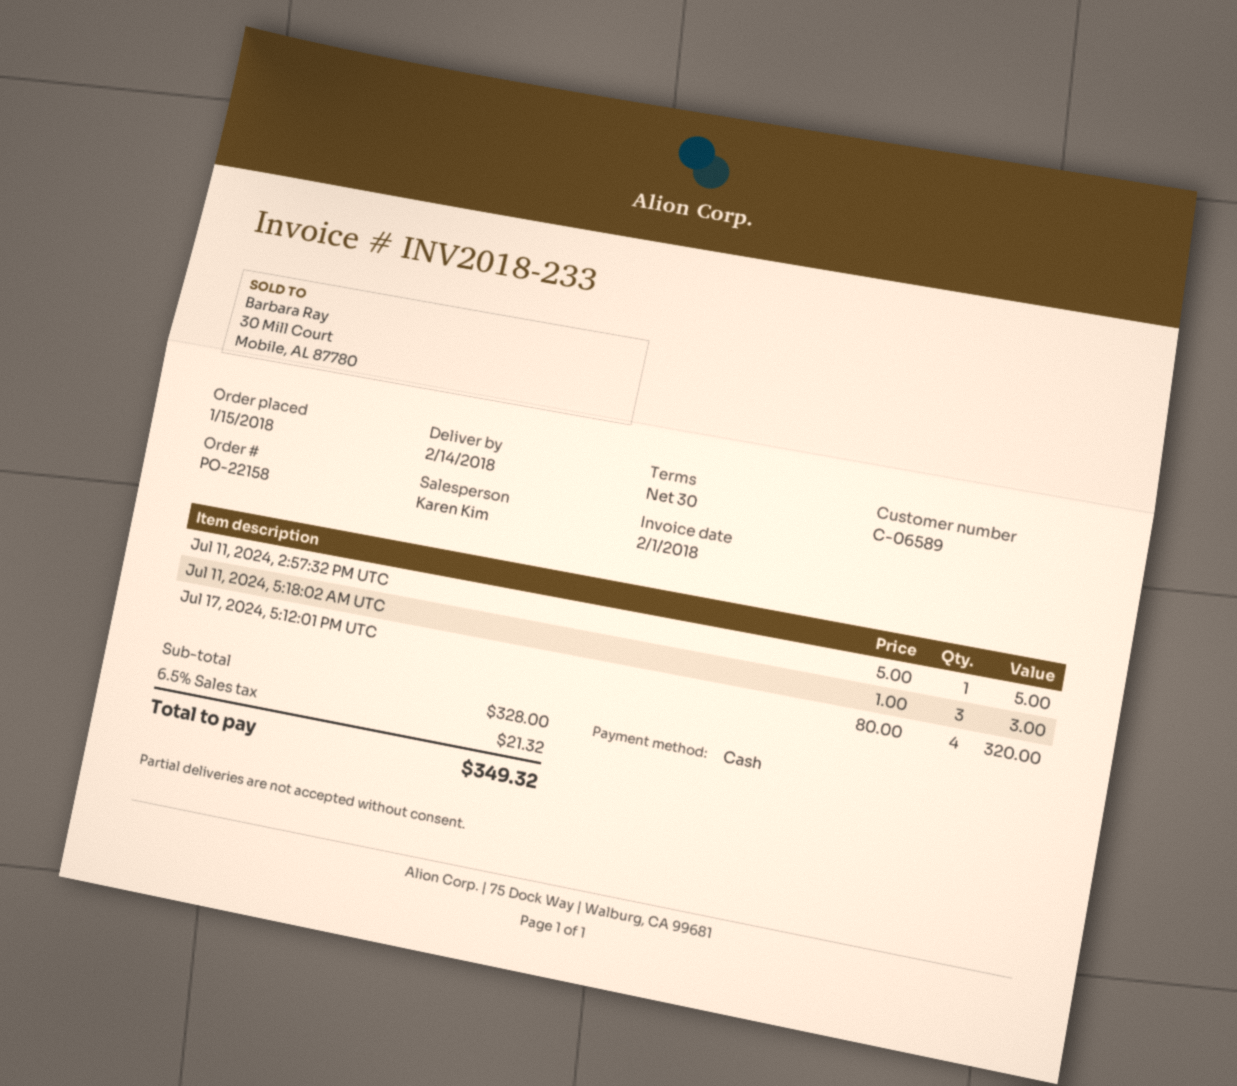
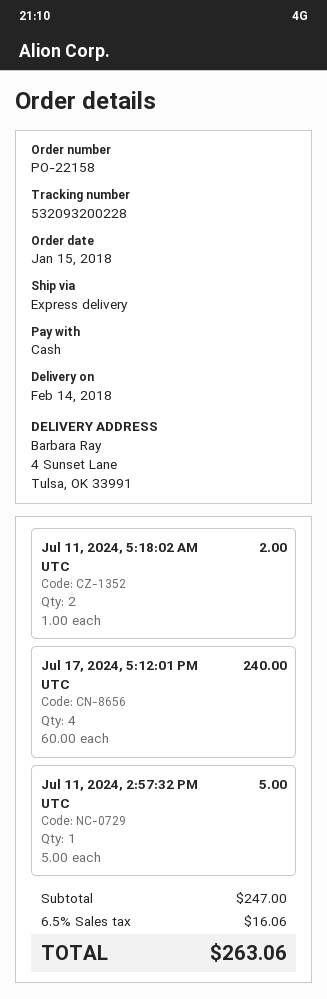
Jul 11, 2024, 5:18:02 AM UTC: 3 x 1.00 = 3.00 -> 2 x 1.00 = 2.00
Jul 17, 2024, 5:12:01 PM UTC: 4 x 80.00 = 320.00 -> 4 x 60.00 = 240.00
subtotal: 328.00 -> 247.00
tax: 6.5% = 21.32 -> 6.5% = 16.06
total: 349.32 -> 263.06

